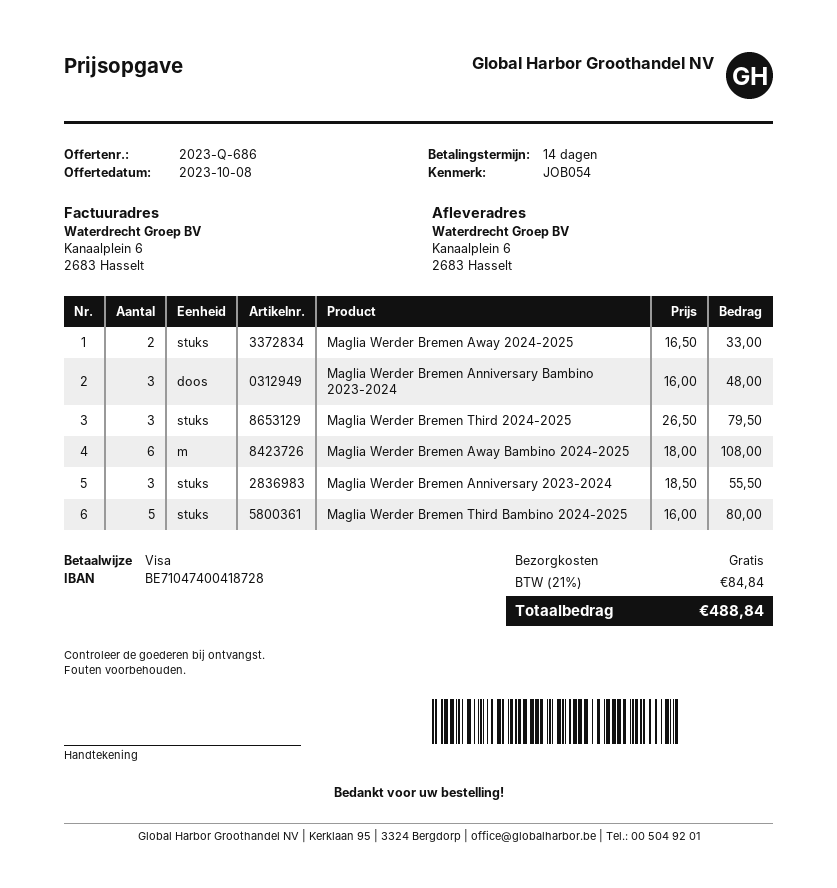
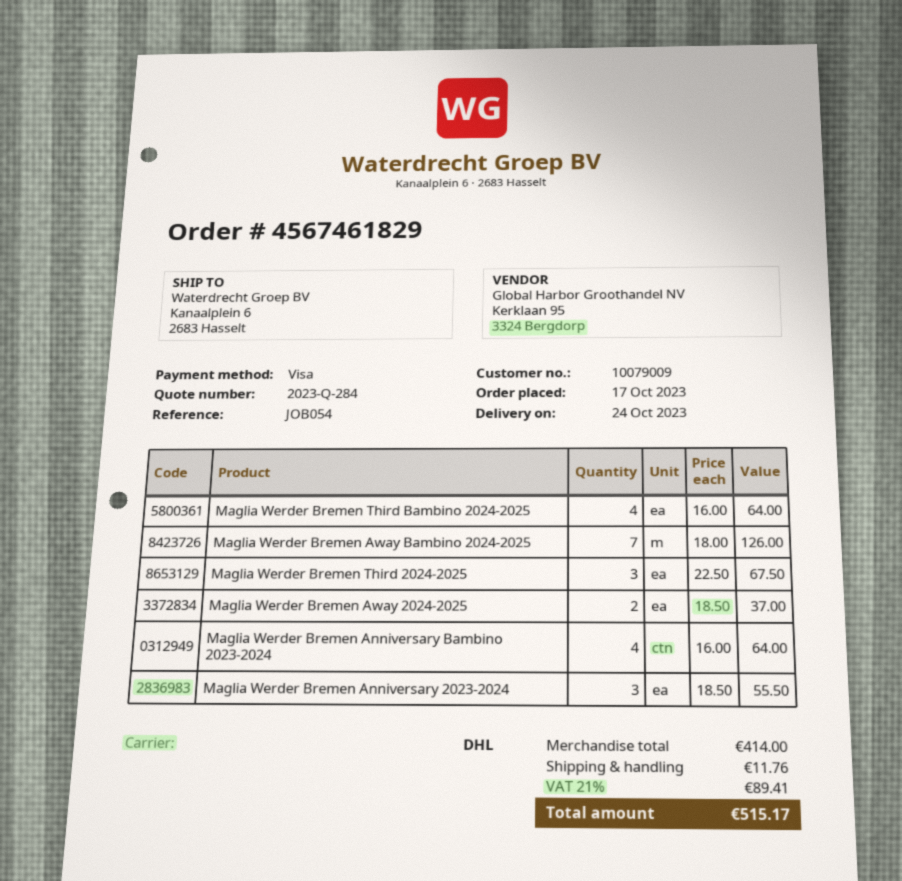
quote number: 2023-Q-686 -> 2023-Q-284
Maglia Werder Bremen Away 2024-2025: 2 x 16.50 = 33.00 -> 2 x 18.50 = 37.00
Maglia Werder Bremen Anniversary Bambino 2023-2024: 3 x 16.00 = 48.00 -> 4 x 16.00 = 64.00
Maglia Werder Bremen Third 2024-2025: 3 x 26.50 = 79.50 -> 3 x 22.50 = 67.50
Maglia Werder Bremen Away Bambino 2024-2025: 6 x 18.00 = 108.00 -> 7 x 18.00 = 126.00
Maglia Werder Bremen Third Bambino 2024-2025: 5 x 16.00 = 80.00 -> 4 x 16.00 = 64.00
shipping: 0.00 -> 11.76
tax: 21% = 84.84 -> 21% = 89.41
total: 488.84 -> 515.17

